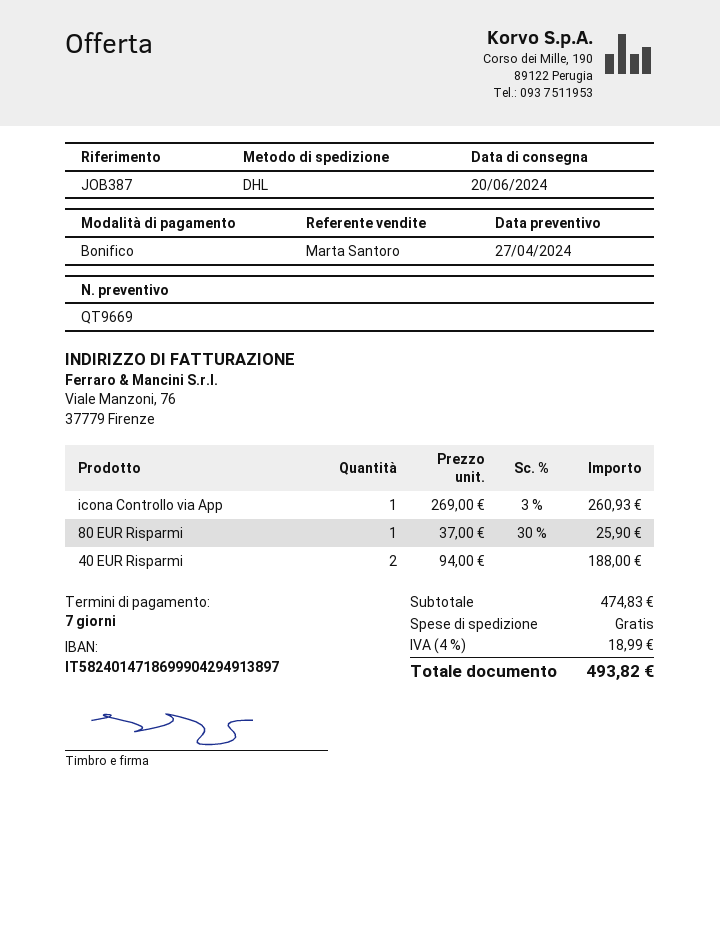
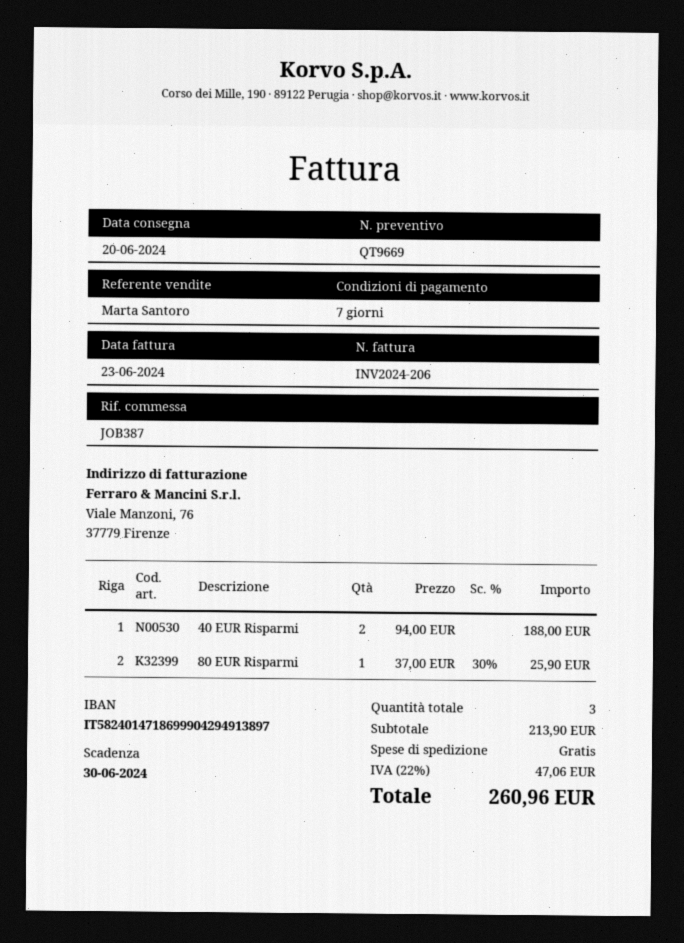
icona Controllo via App: 1 x 269.00 - 3% = 260.93 -> none
subtotal: 474.83 -> 213.90
tax: 4% = 18.99 -> 22% = 47.06
total: 493.82 -> 260.96

